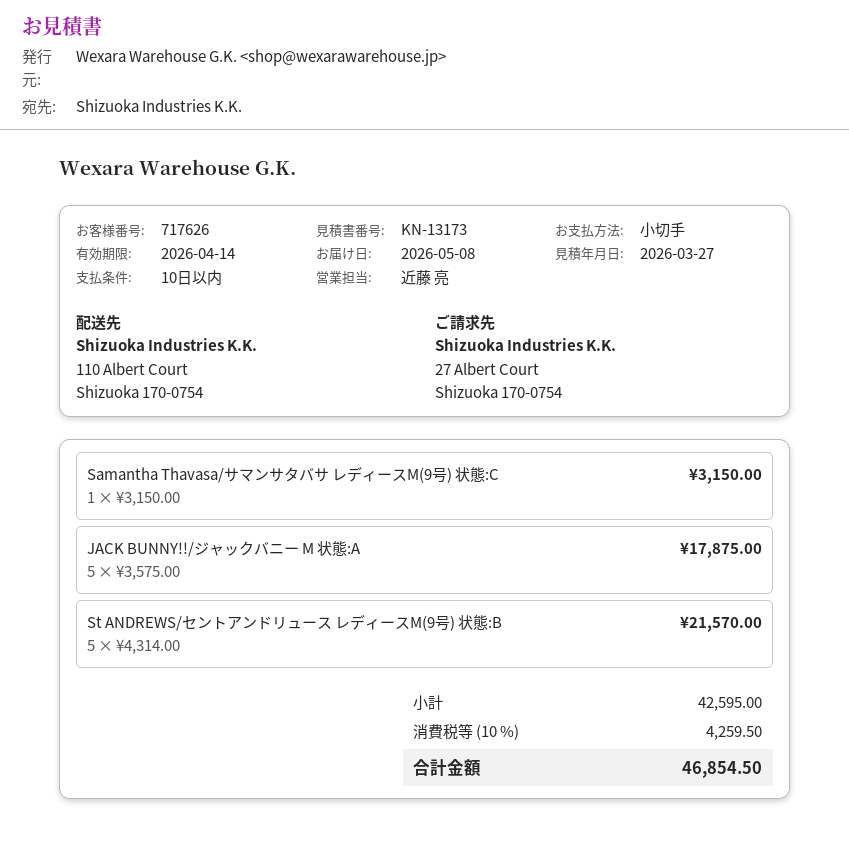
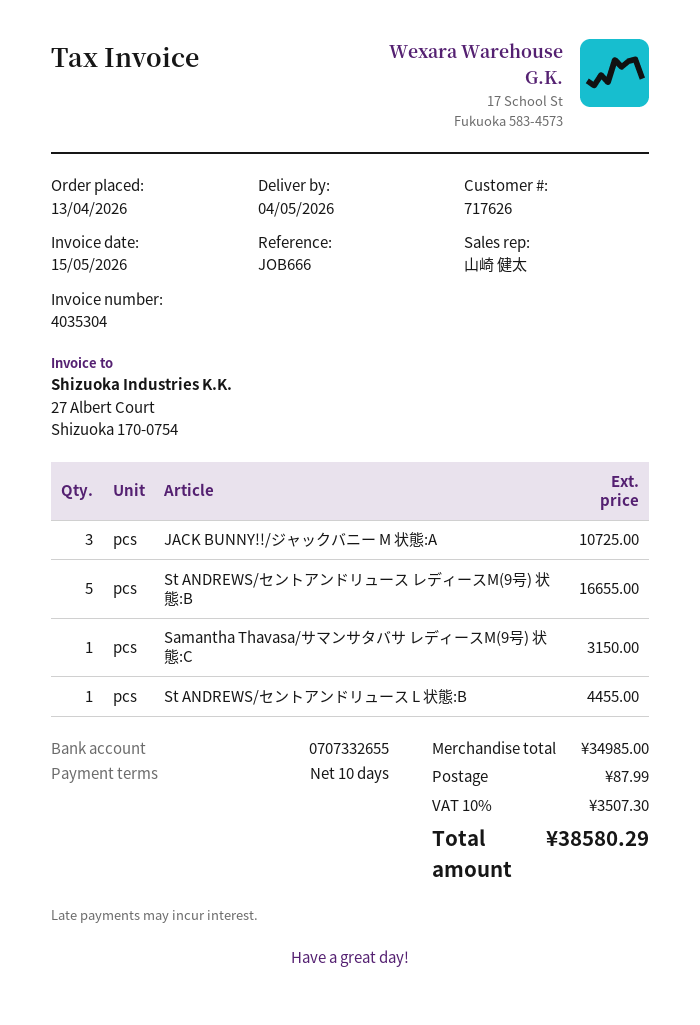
delivery date: 2026-05-08 -> 2026-05-04
sales rep: 近藤 亮 -> 山崎 健太
JACK BUNNY!!/ジャックバニー M 状態:A: 5 for 17875.00 -> 3 for 10725.00
St ANDREWS/セントアンドリュース レディースM(9号) 状態:B: 5 for 21570.00 -> 5 for 16655.00
St ANDREWS/セントアンドリュース L 状態:B: none -> 1 for 4455.00
subtotal: 42595.00 -> 34985.00
shipping: none -> 87.99
tax: 10% = 4259.50 -> 10% = 3507.30
total: 46854.50 -> 38580.29

